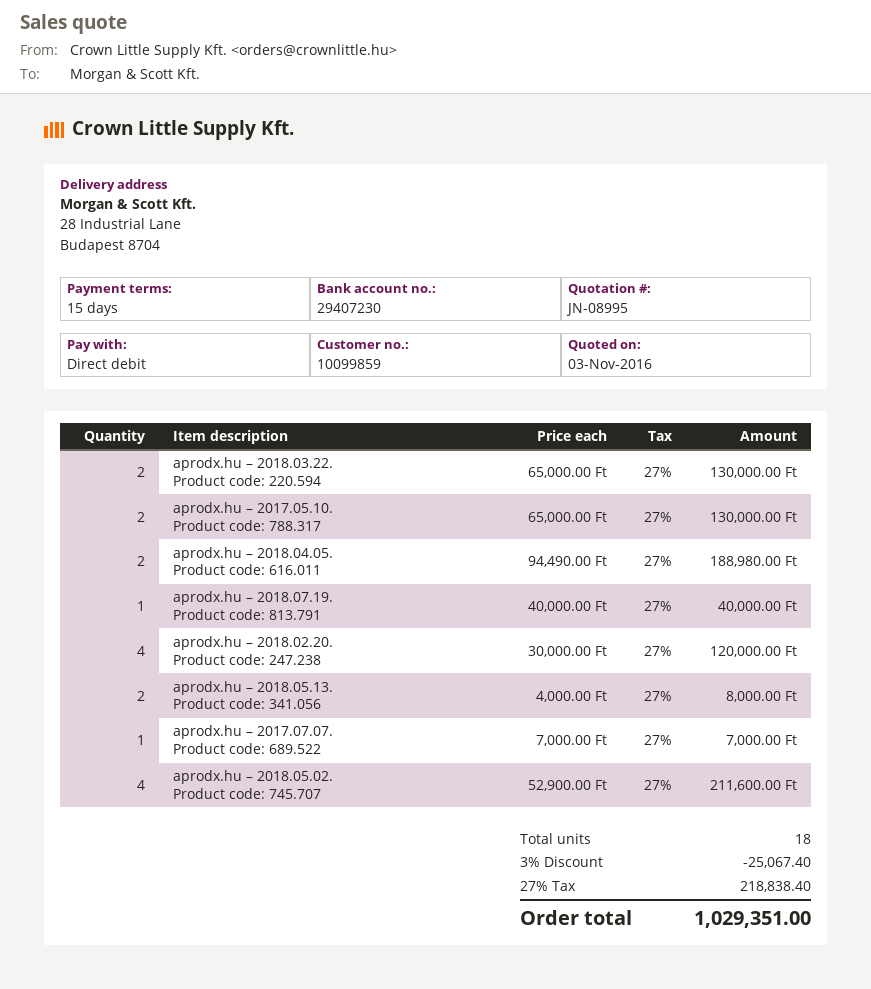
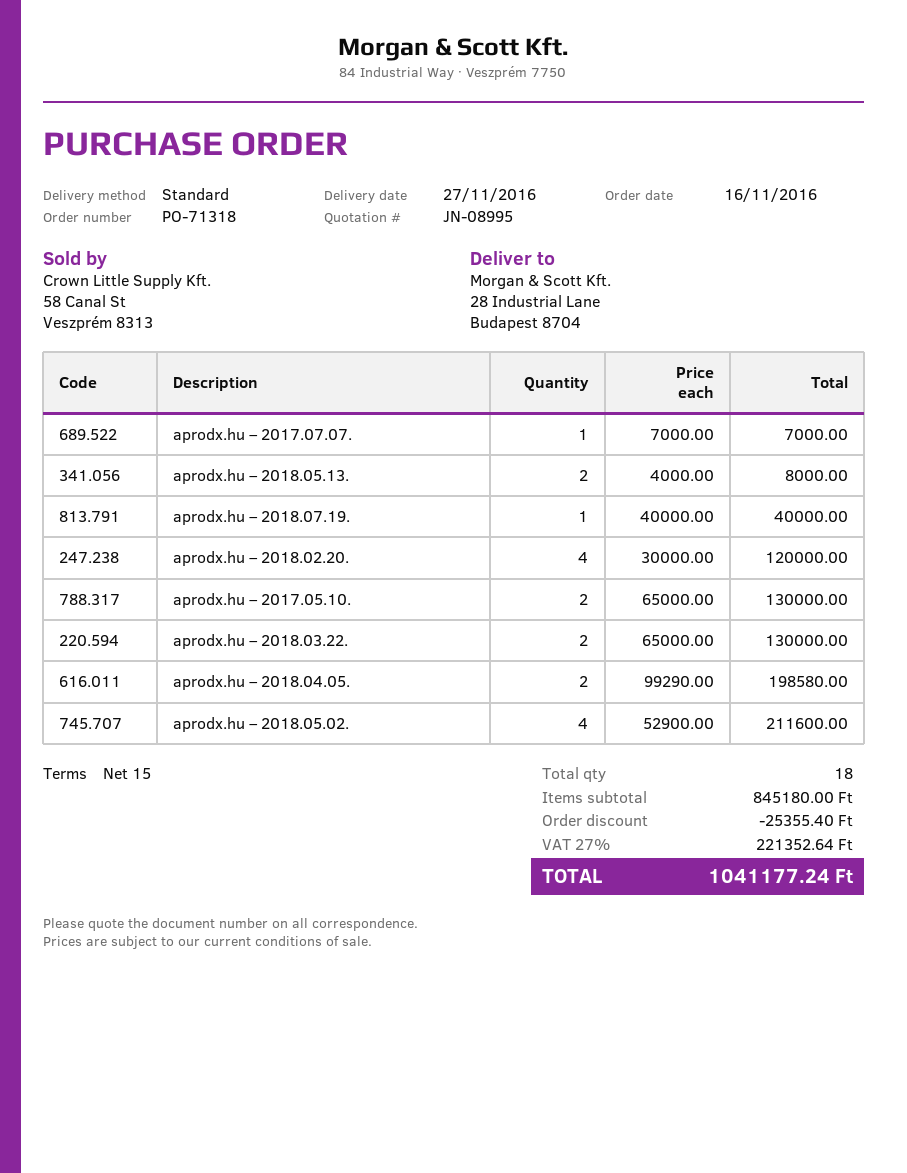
aprodx.hu – 2018.04.05.: 2 x 94490.00 = 188980.00 -> 2 x 99290.00 = 198580.00
discount: 25067.40 -> 25355.40
tax: 27% = 218838.40 -> 27% = 221352.64
total: 1029351.00 -> 1041177.24

